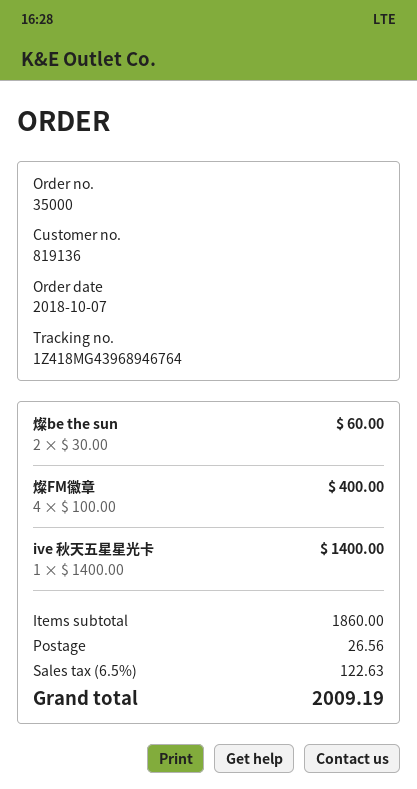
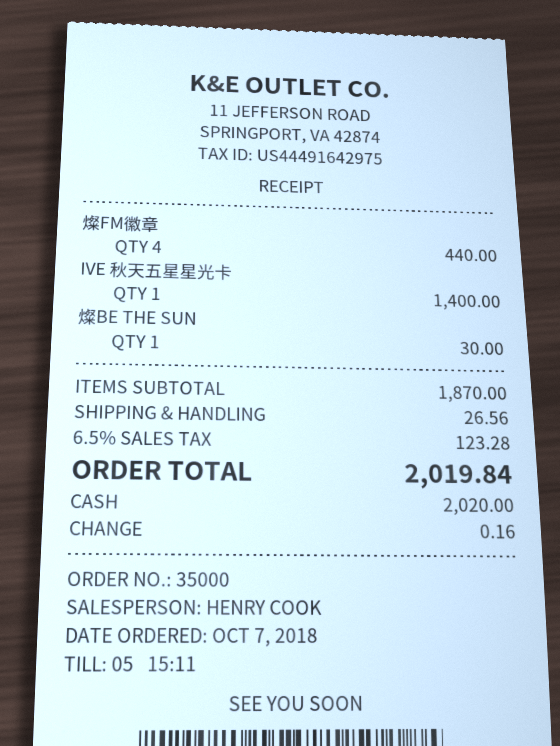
燦be the sun: 2 for 60.00 -> 1 for 30.00
燦FM徽章: 4 for 400.00 -> 4 for 440.00
subtotal: 1860.00 -> 1870.00
tax: 6.5% = 122.63 -> 6.5% = 123.28
total: 2009.19 -> 2019.84

